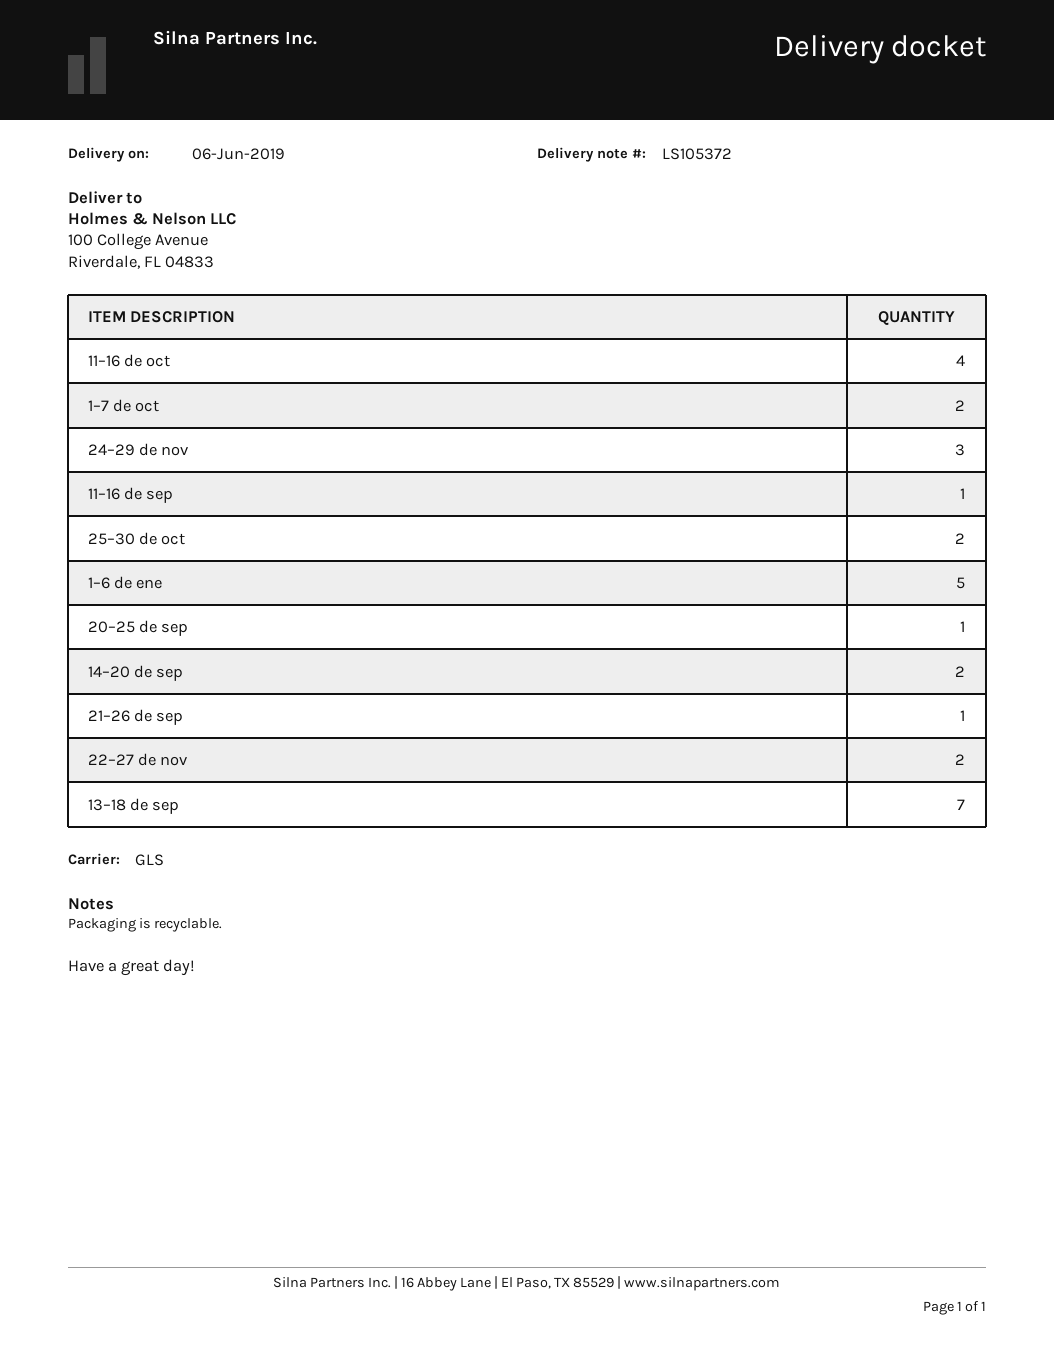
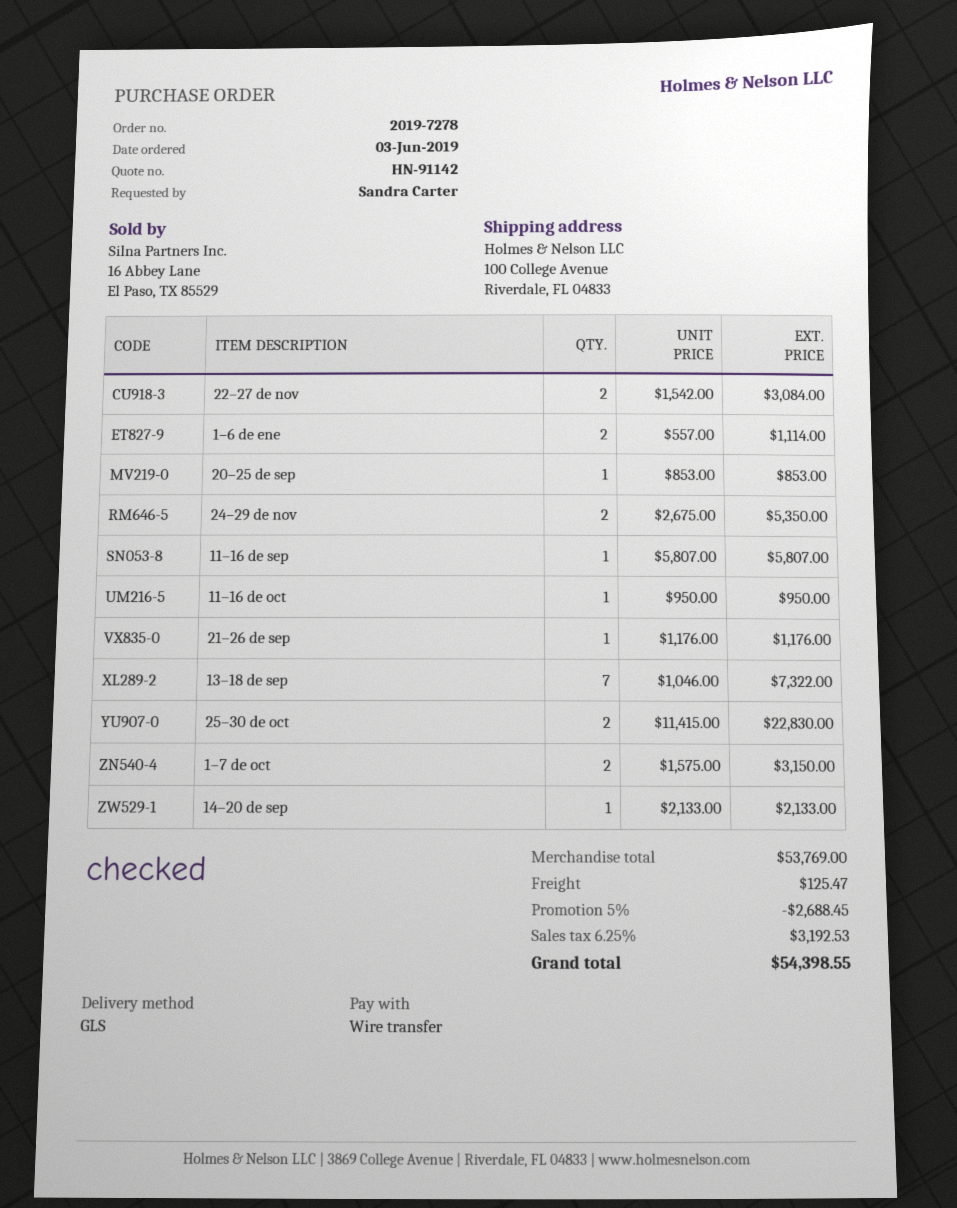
11–16 de oct: 4 -> 1
24–29 de nov: 3 -> 2
1–6 de ene: 5 -> 2
14–20 de sep: 2 -> 1

